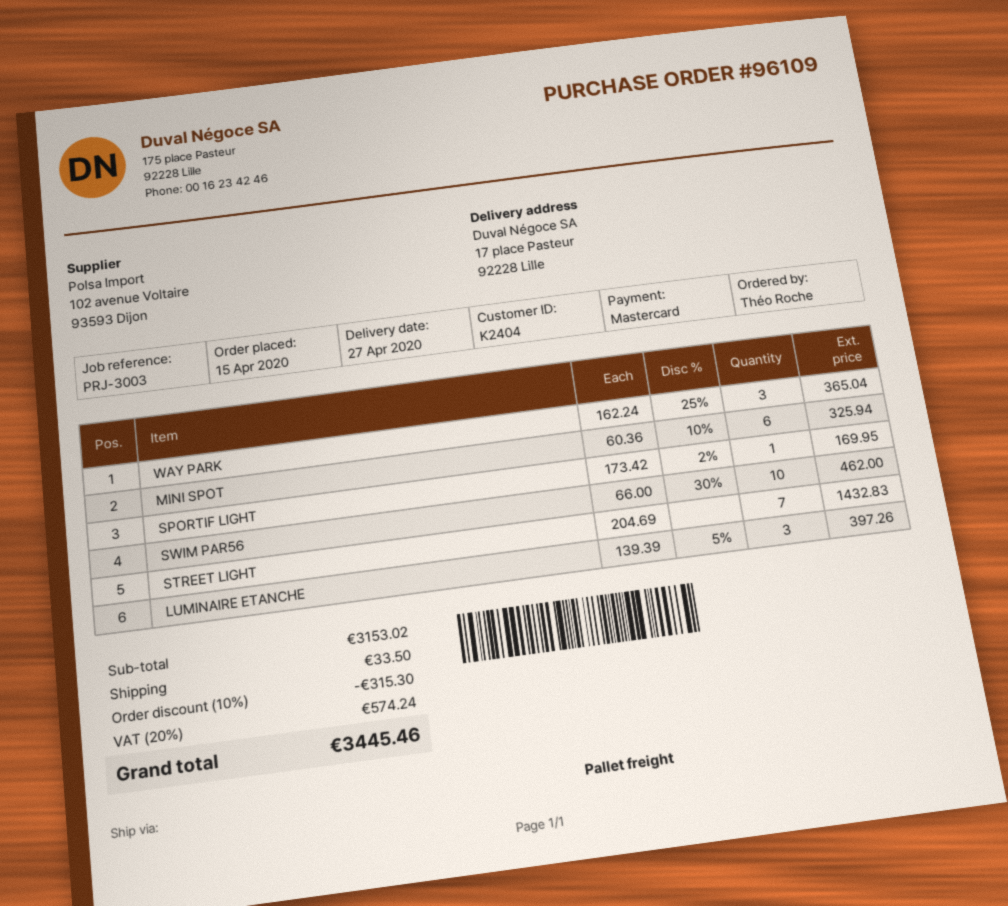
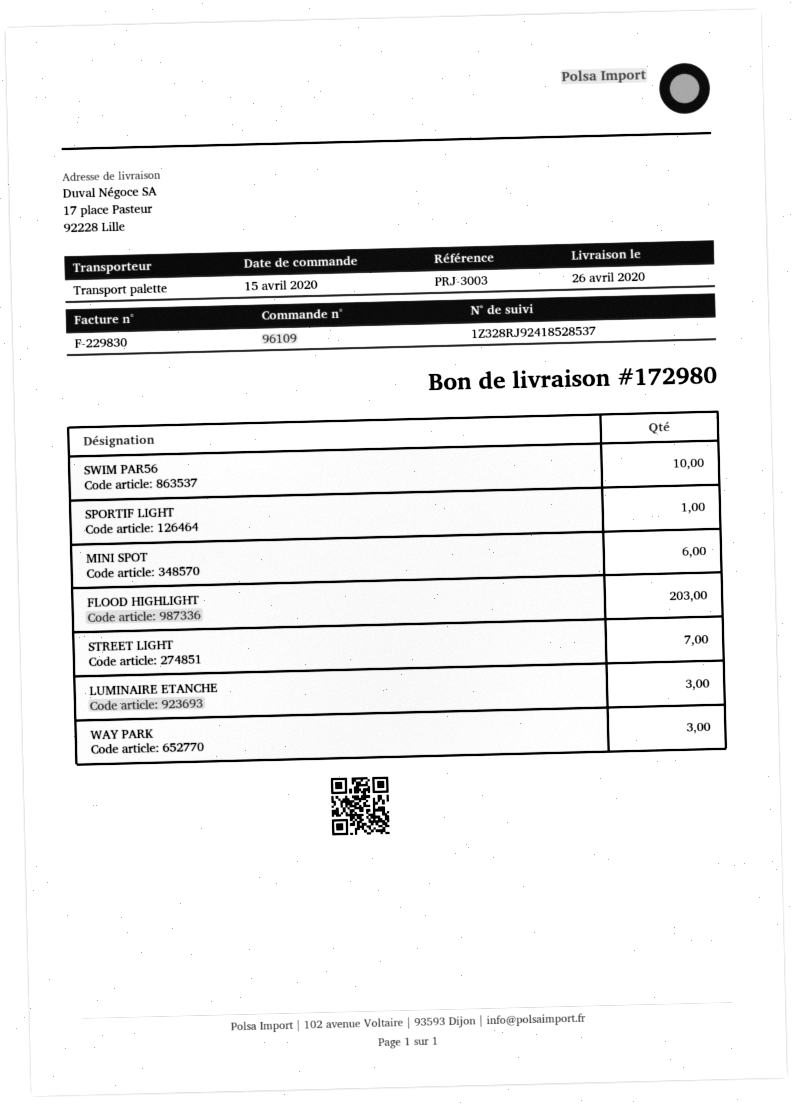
delivery date: 2020-04-27 -> 2020-04-26
FLOOD HIGHLIGHT: none -> 203

